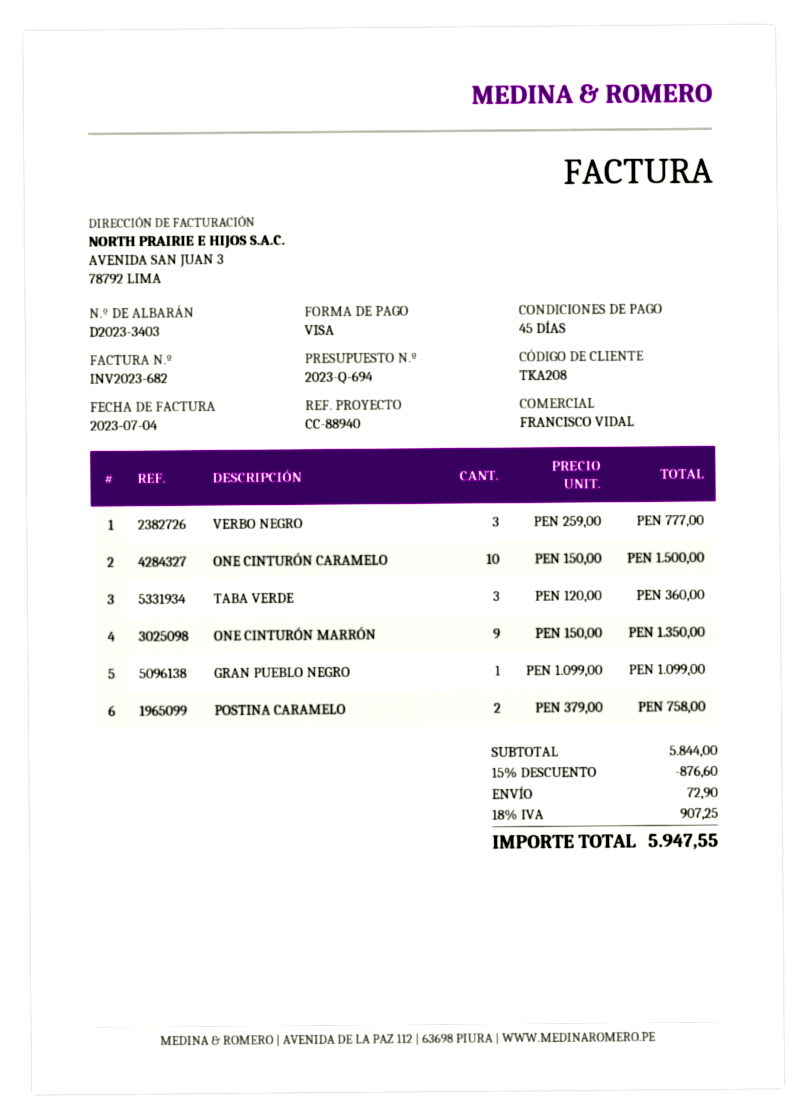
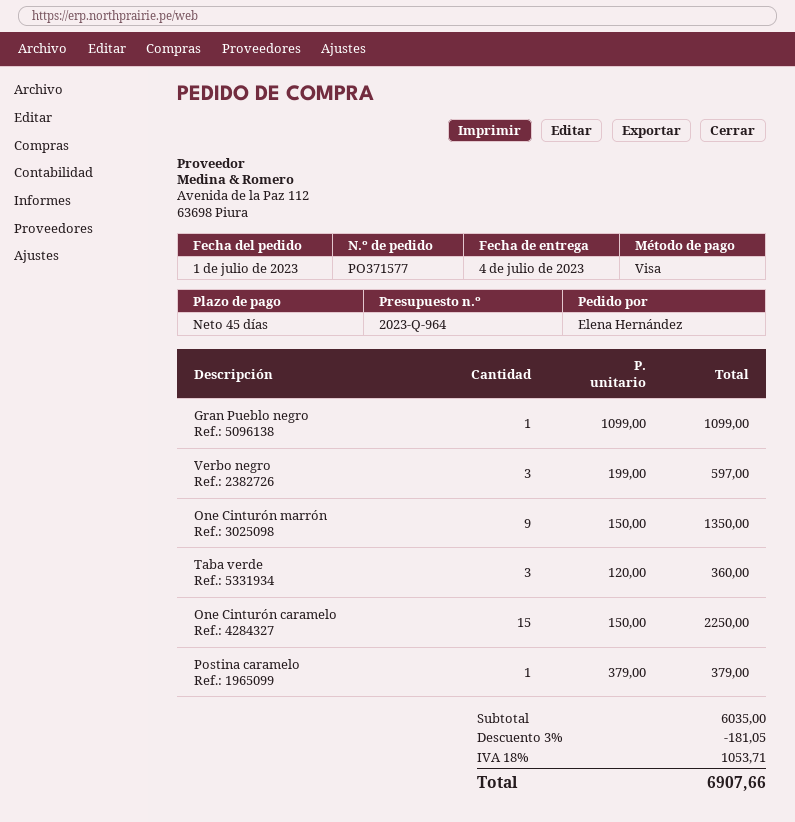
quote number: 2023-Q-694 -> 2023-Q-964
VERBO NEGRO: 3 x 259.00 = 777.00 -> 3 x 199.00 = 597.00
ONE CINTURÓN CARAMELO: 10 x 150.00 = 1500.00 -> 15 x 150.00 = 2250.00
POSTINA CARAMELO: 2 x 379.00 = 758.00 -> 1 x 379.00 = 379.00
subtotal: 5844.00 -> 6035.00
discount: 15% = 876.60 -> 3% = 181.05
shipping: 72.90 -> none
tax: 18% = 907.25 -> 18% = 1053.71
total: 5947.55 -> 6907.66

